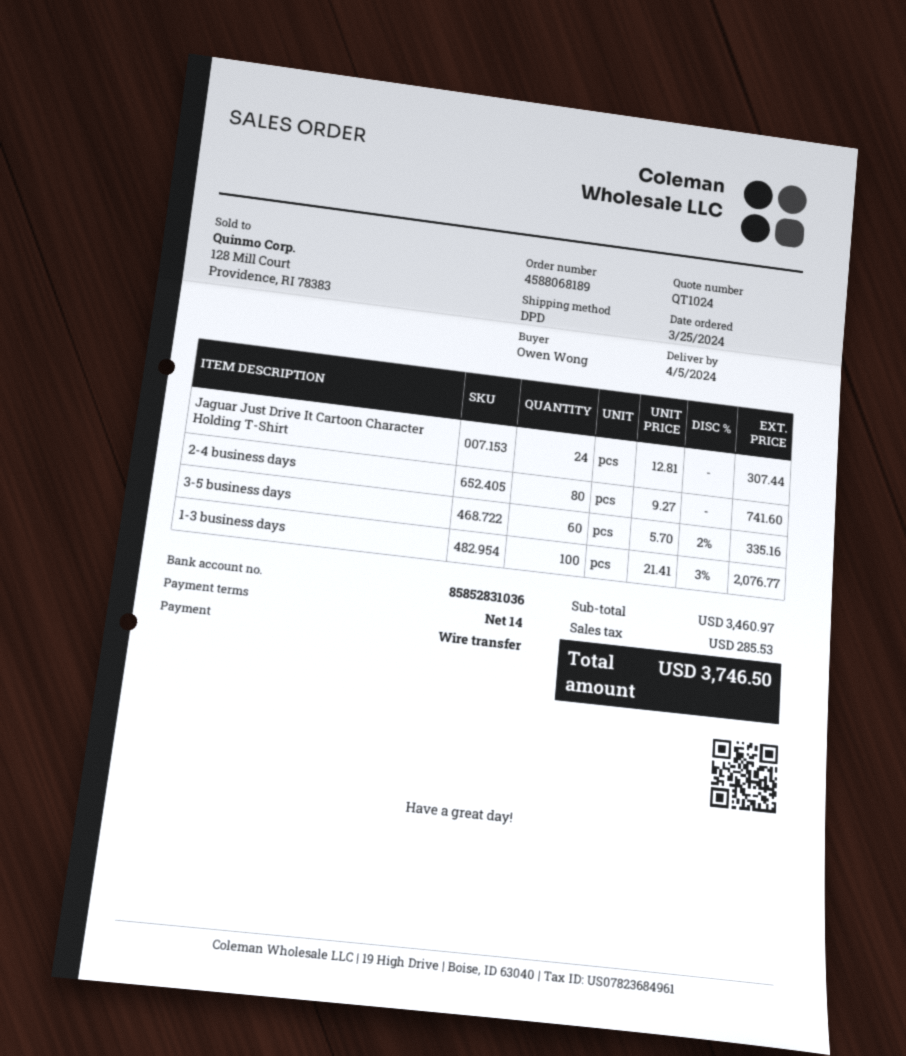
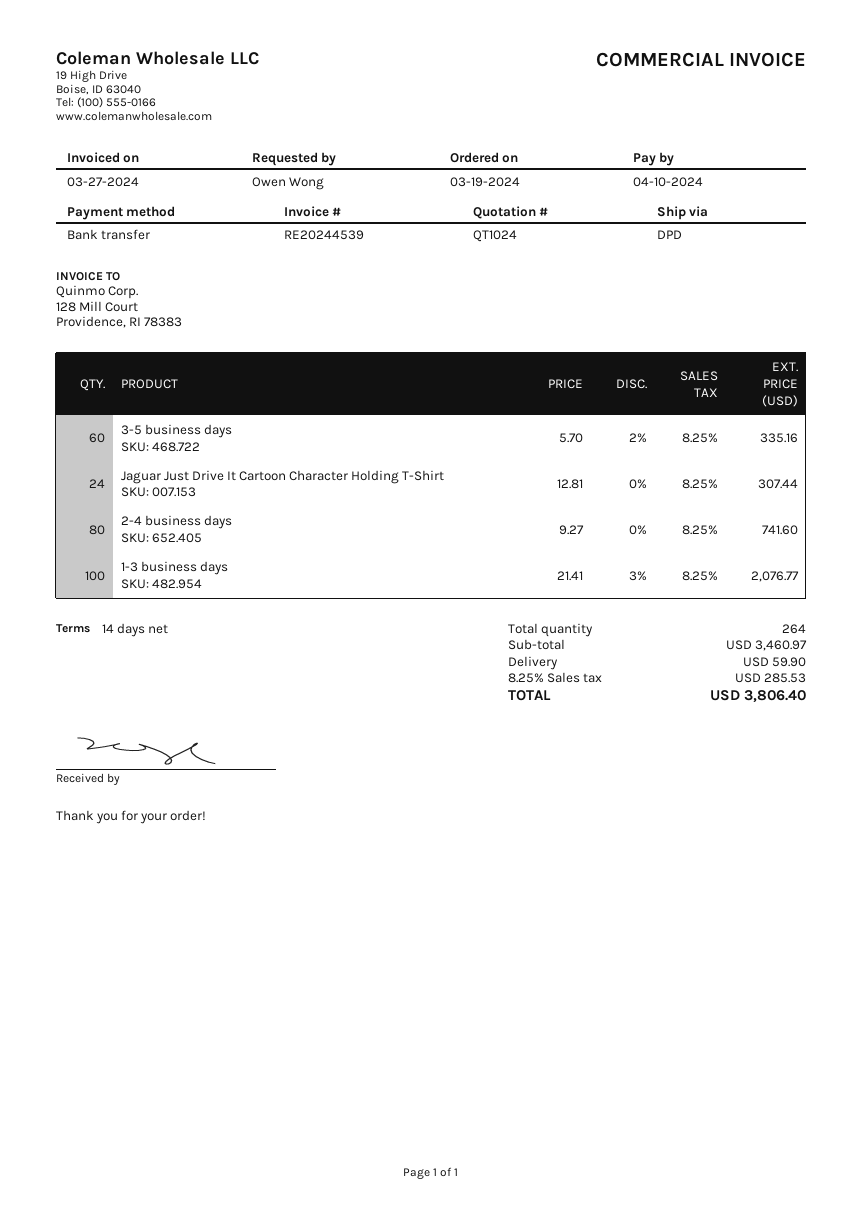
order date: 2024-03-25 -> 2024-03-19
shipping: none -> 59.90
total: 3746.50 -> 3806.40

